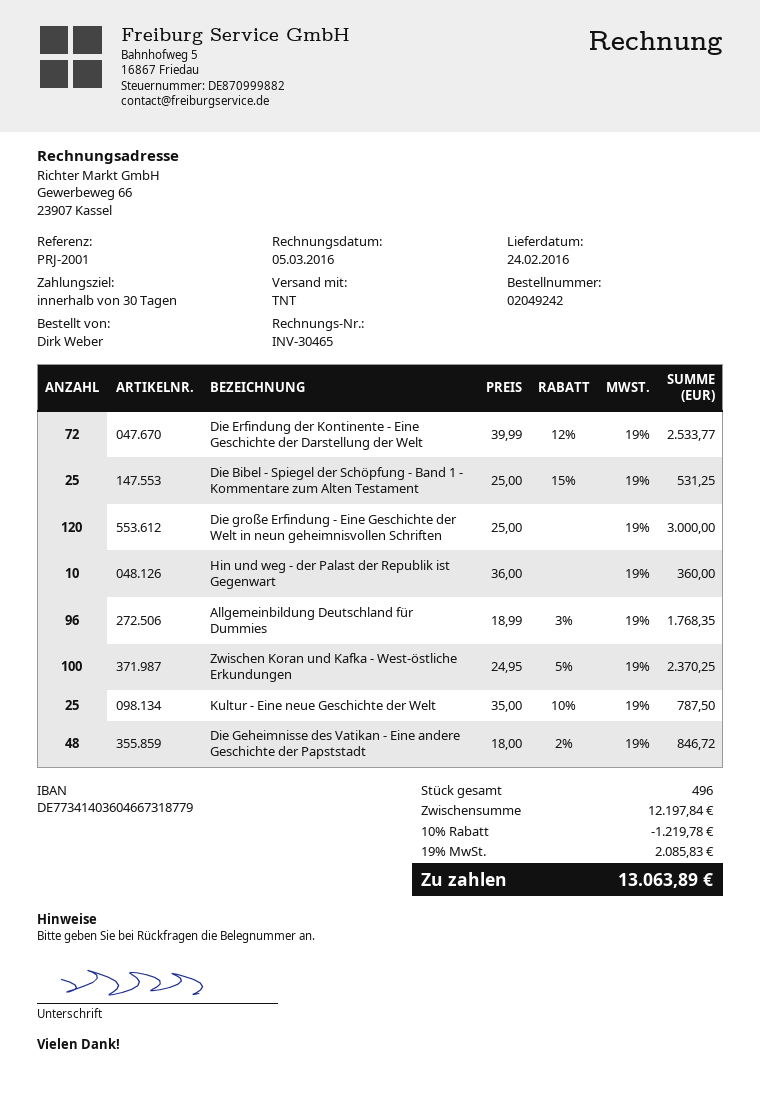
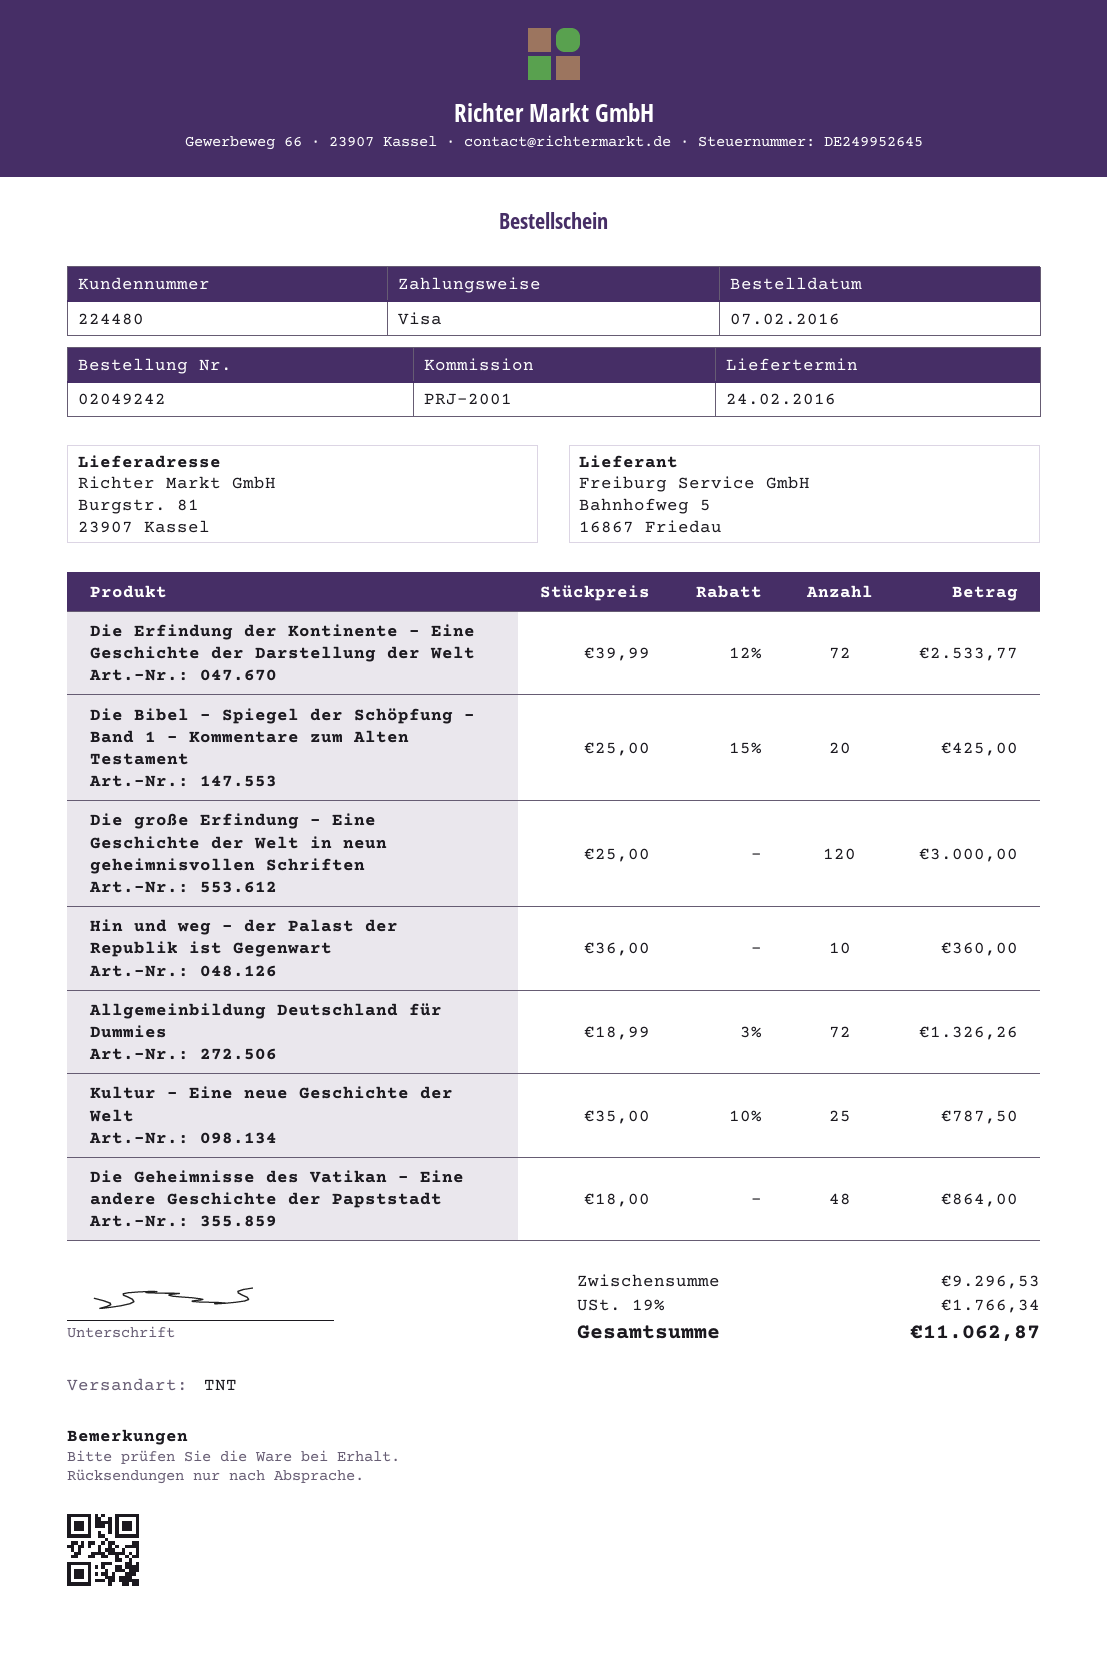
Die Bibel - Spiegel der Schöpfung - Band 1 - Kommentare zum Alten Testament: 25 x 25.00 - 15% = 531.25 -> 20 x 25.00 - 15% = 425.00
Allgemeinbildung Deutschland für Dummies: 96 x 18.99 - 3% = 1768.35 -> 72 x 18.99 - 3% = 1326.26
Zwischen Koran und Kafka - West-östliche Erkundungen: 100 x 24.95 - 5% = 2370.25 -> none
Die Geheimnisse des Vatikan - Eine andere Geschichte der Papststadt: 48 x 18.00 - 2% = 846.72 -> 48 x 18.00 = 864.00
subtotal: 12197.84 -> 9296.53
discount: 10% = 1219.78 -> none
tax: 19% = 2085.83 -> 19% = 1766.34
total: 13063.89 -> 11062.87

